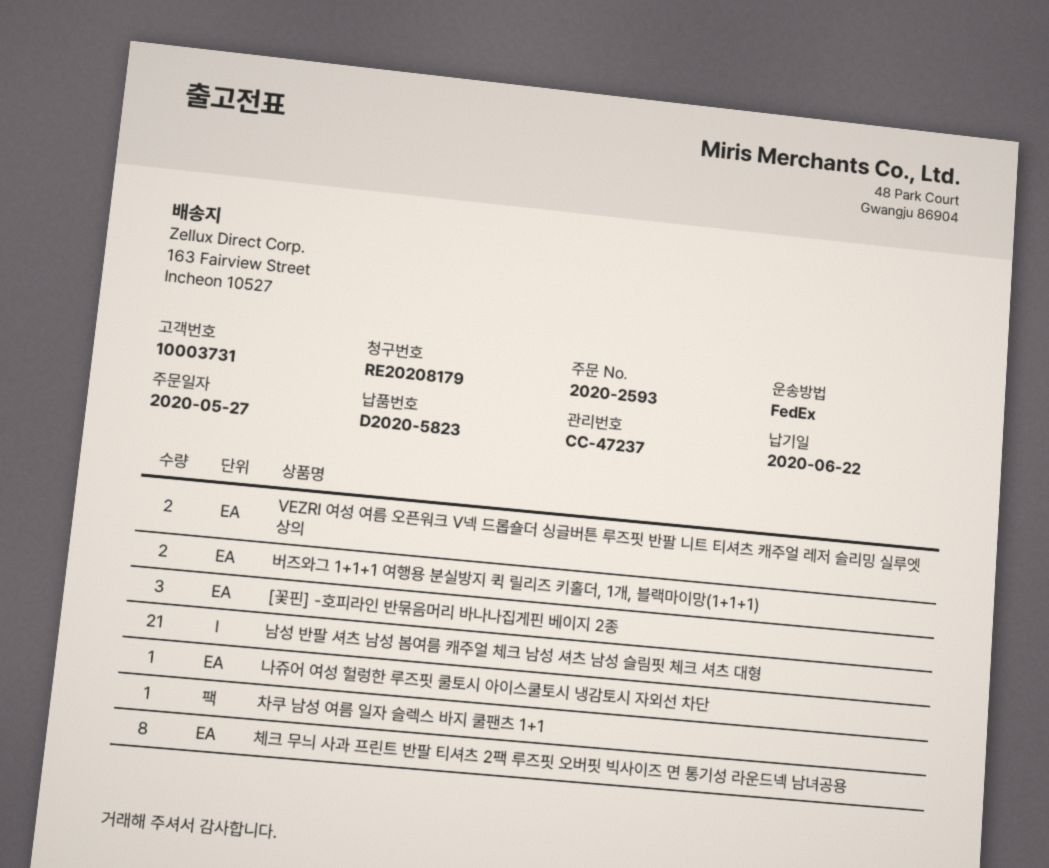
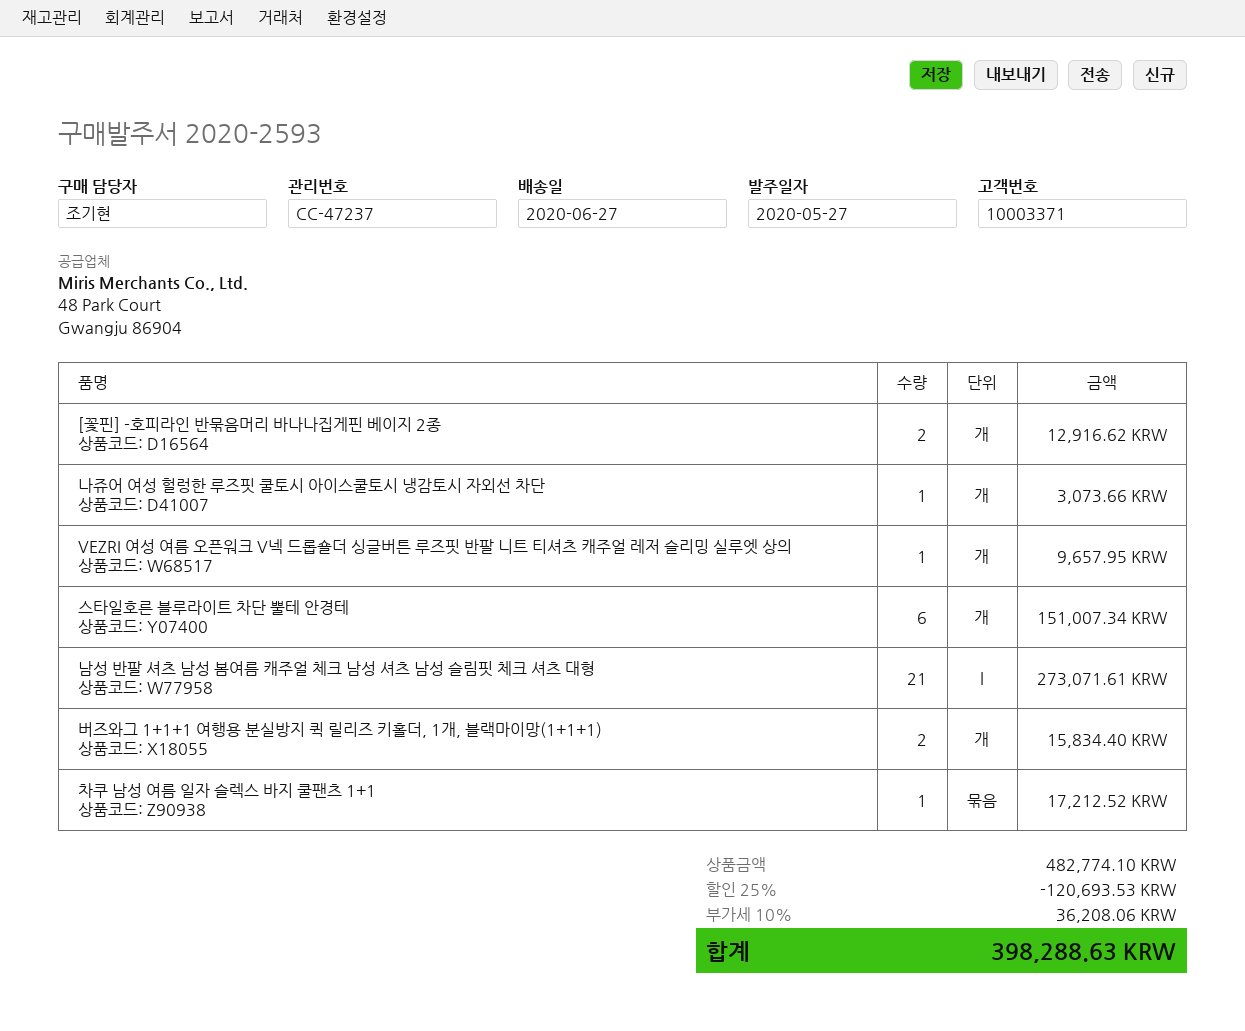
delivery date: 2020-06-22 -> 2020-06-27
customer number: 10003731 -> 10003371
VEZRI 여성 여름 오픈워크 V넥 드롭숄더 싱글버튼 루즈핏 반팔 니트 티셔츠 캐주얼 레저 슬리밍 실루엣 상의: 2 -> 1
[꽃핀] -호피라인 반묶음머리 바나나집게핀 베이지 2종: 3 -> 2
체크 무늬 사과 프린트 반팔 티셔츠 2팩 루즈핏 오버핏 빅사이즈 면 통기성 라운드넥 남녀공용: 8 -> none
스타일호른 블루라이트 차단 뿔테 안경테: none -> 6

